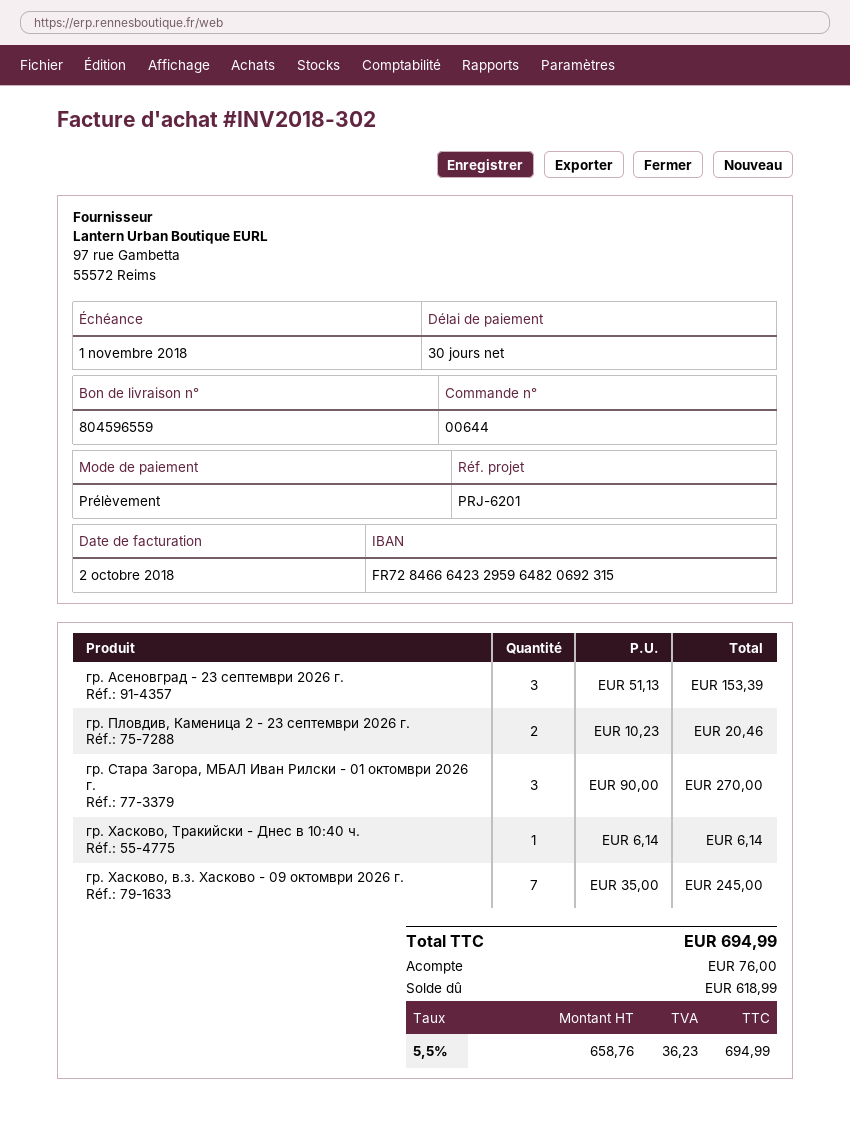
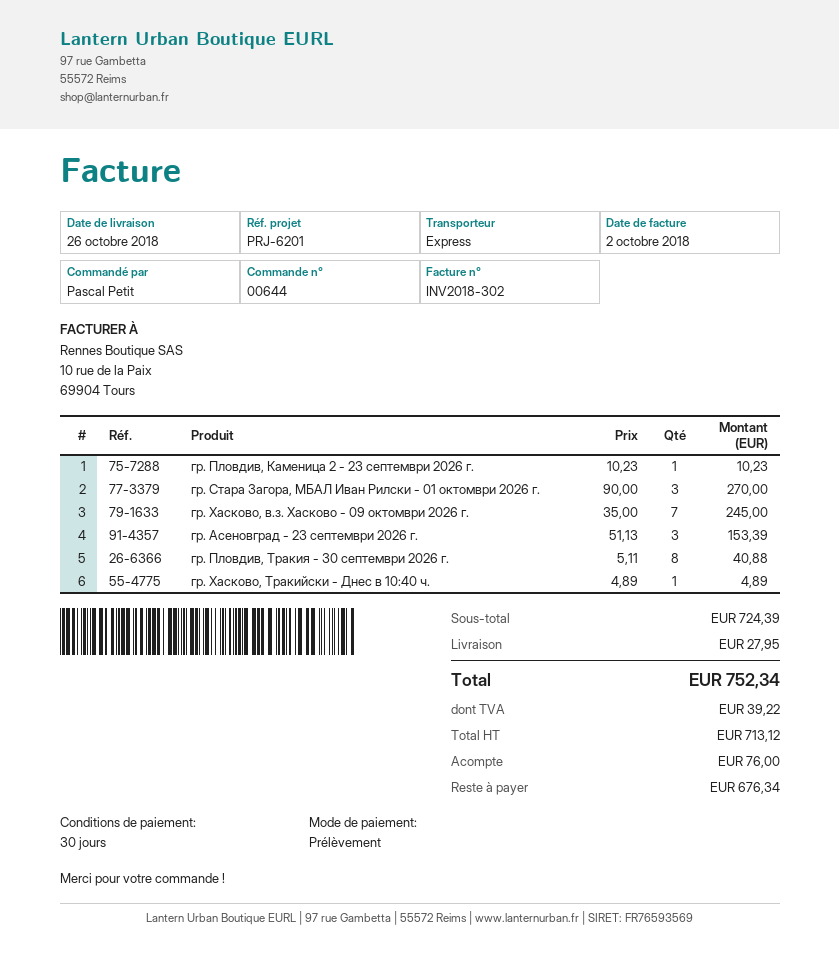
гр. Пловдив, Каменица 2 - 23 септември 2026 г.: 2 x 10.23 = 20.46 -> 1 x 10.23 = 10.23
гр. Хасково, Тракийски - Днес в 10:40 ч.: 1 x 6.14 = 6.14 -> 1 x 4.89 = 4.89
гр. Пловдив, Тракия - 30 септември 2026 г.: none -> 8 x 5.11 = 40.88
shipping: none -> 27.95
net: 658.76 -> 713.12
tax: 36.23 -> 39.22
total: 694.99 -> 752.34
balance: 618.99 -> 676.34

